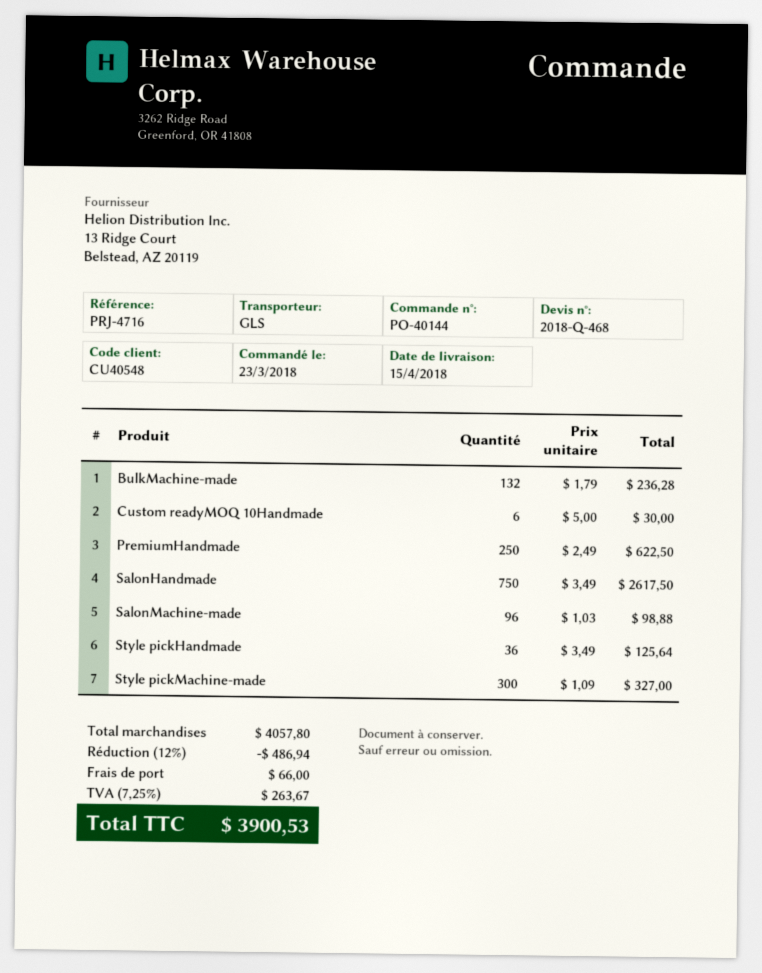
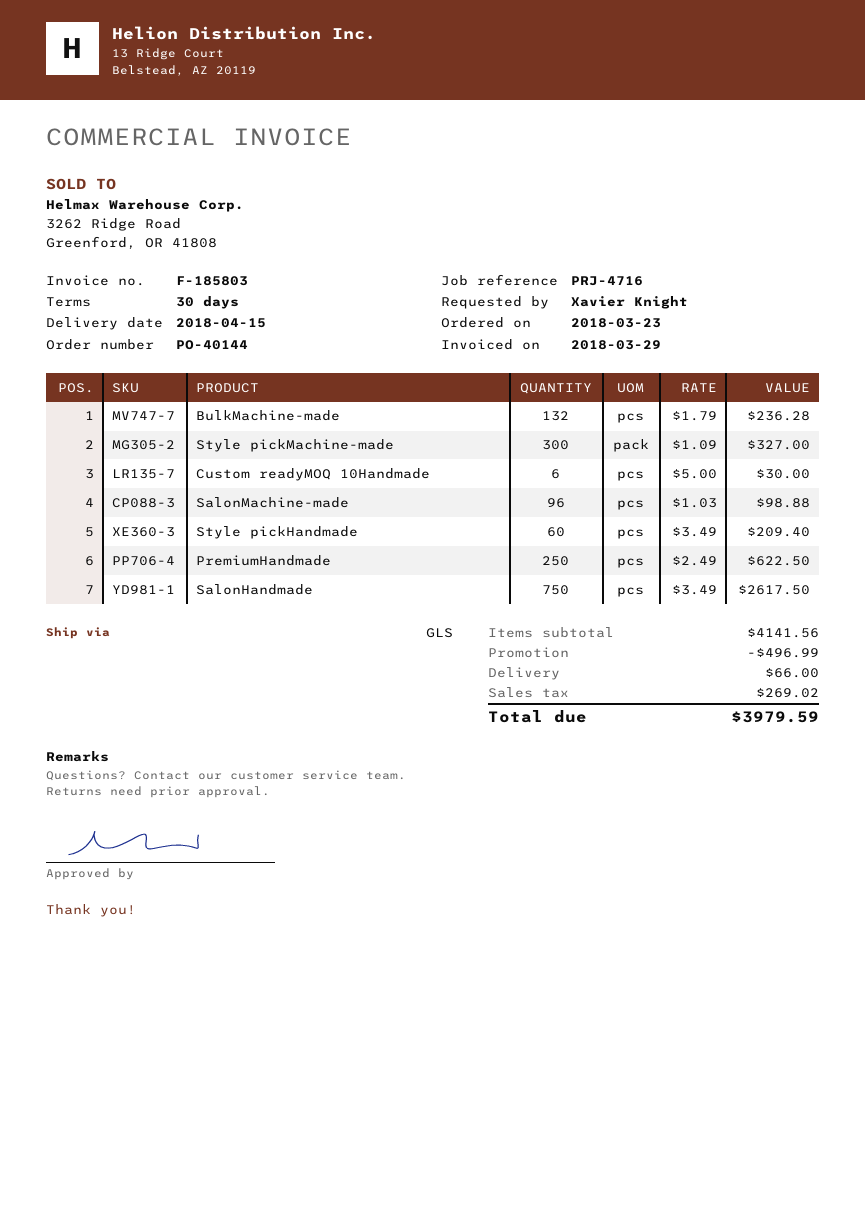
Style pickHandmade: 36 x 3.49 = 125.64 -> 60 x 3.49 = 209.40
subtotal: 4057.80 -> 4141.56
discount: 486.94 -> 496.99
tax: 263.67 -> 269.02
total: 3900.53 -> 3979.59

